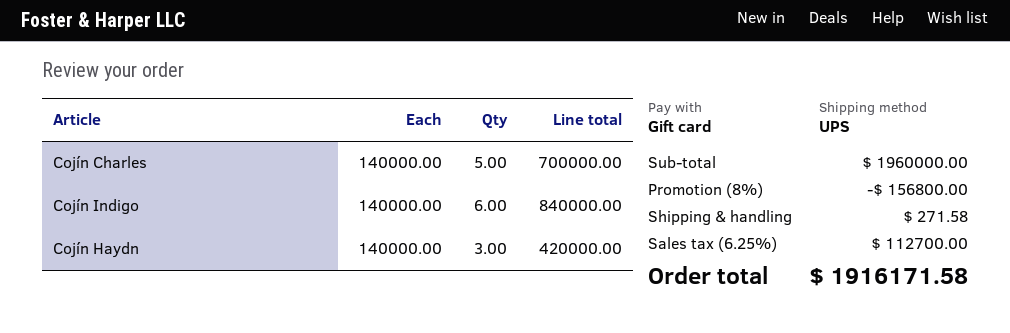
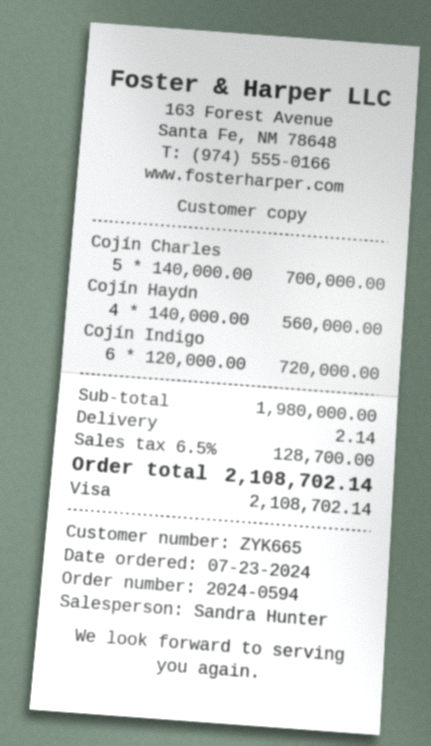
payment method: gift card -> Visa
Cojín Indigo: 6 x 140000.00 = 840000.00 -> 6 x 120000.00 = 720000.00
Cojín Haydn: 3 x 140000.00 = 420000.00 -> 4 x 140000.00 = 560000.00
subtotal: 1960000.00 -> 1980000.00
discount: 8% = 156800.00 -> none
shipping: 271.58 -> 2.14
tax: 6.25% = 112700.00 -> 6.5% = 128700.00
total: 1916171.58 -> 2108702.14

